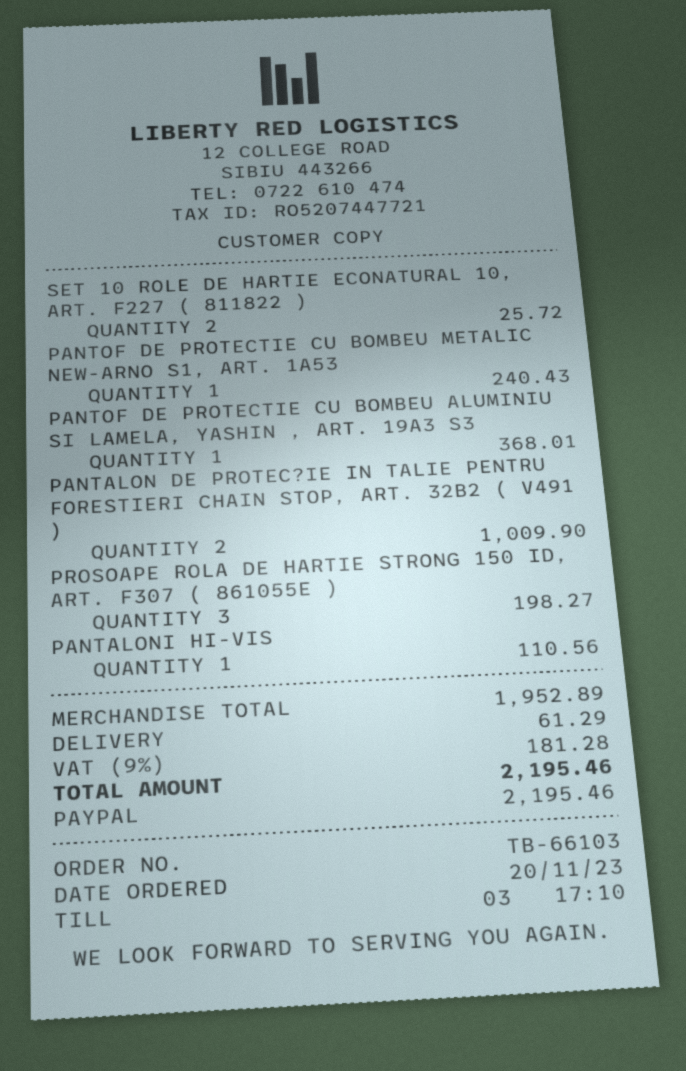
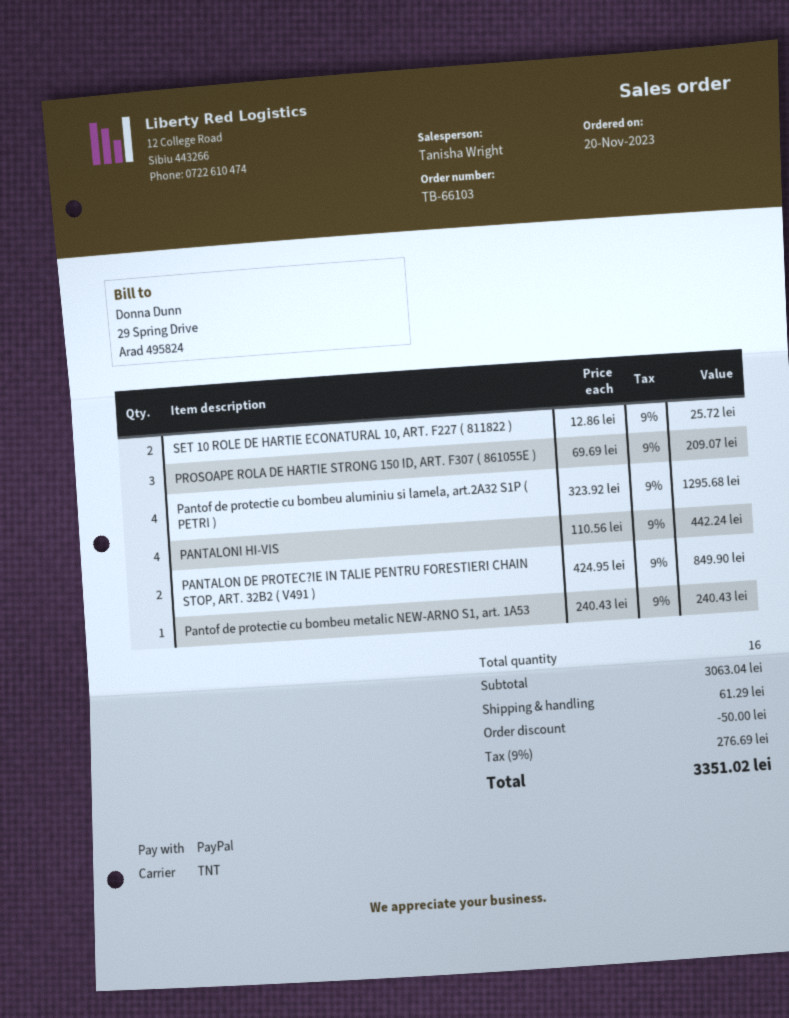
PANTOF DE PROTECTIE CU BOMBEU ALUMINIU SI LAMELA, YASHIN , ART. 19A3 S3: 1 for 368.01 -> none
PANTALON DE PROTEC?IE IN TALIE PENTRU FORESTIERI CHAIN STOP, ART. 32B2 ( V491 ): 2 for 1009.90 -> 2 for 849.90
PROSOAPE ROLA DE HARTIE STRONG 150 ID, ART. F307 ( 861055E ): 3 for 198.27 -> 3 for 209.07
PANTALONI HI-VIS: 1 for 110.56 -> 4 for 442.24
Pantof de protectie cu bombeu aluminiu si lamela, art.2A32 S1P ( PETRI ): none -> 4 for 1295.68
subtotal: 1952.89 -> 3063.04
discount: none -> 50.00
tax: 9% = 181.28 -> 9% = 276.69
total: 2195.46 -> 3351.02

